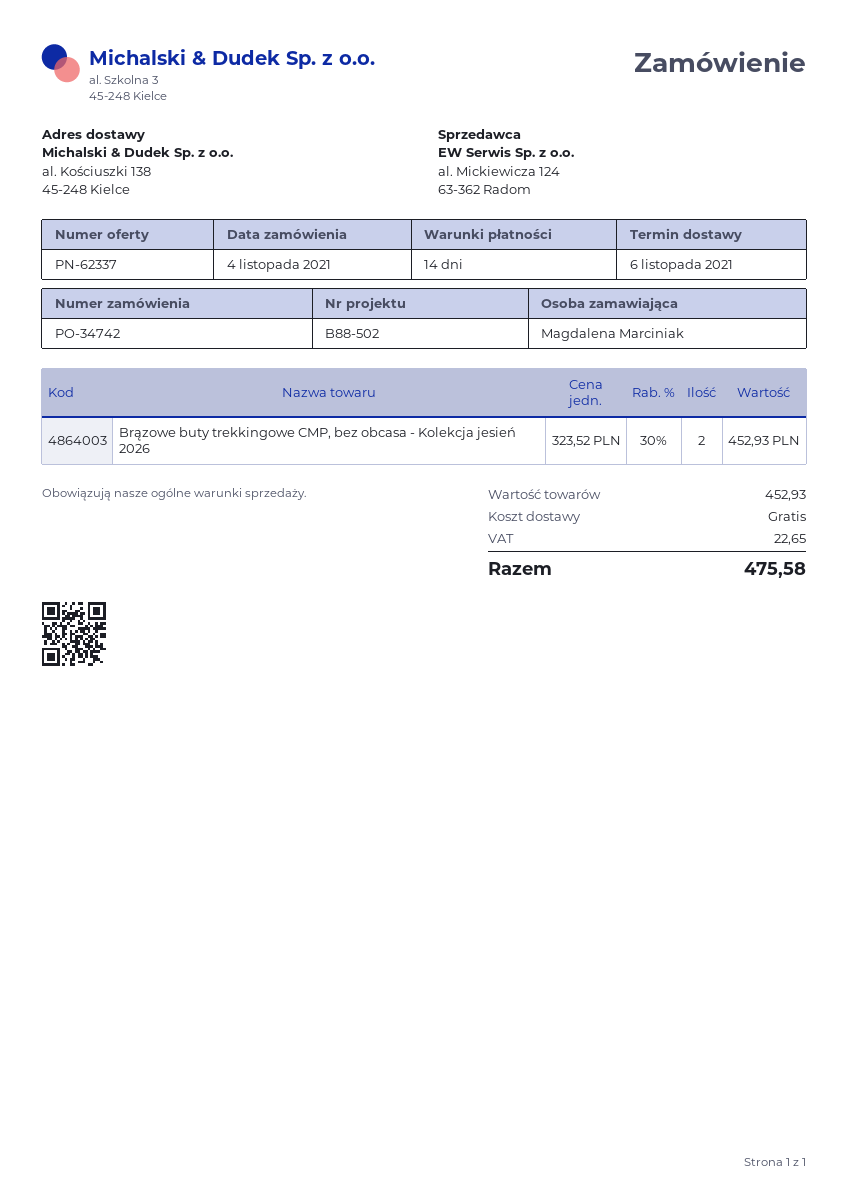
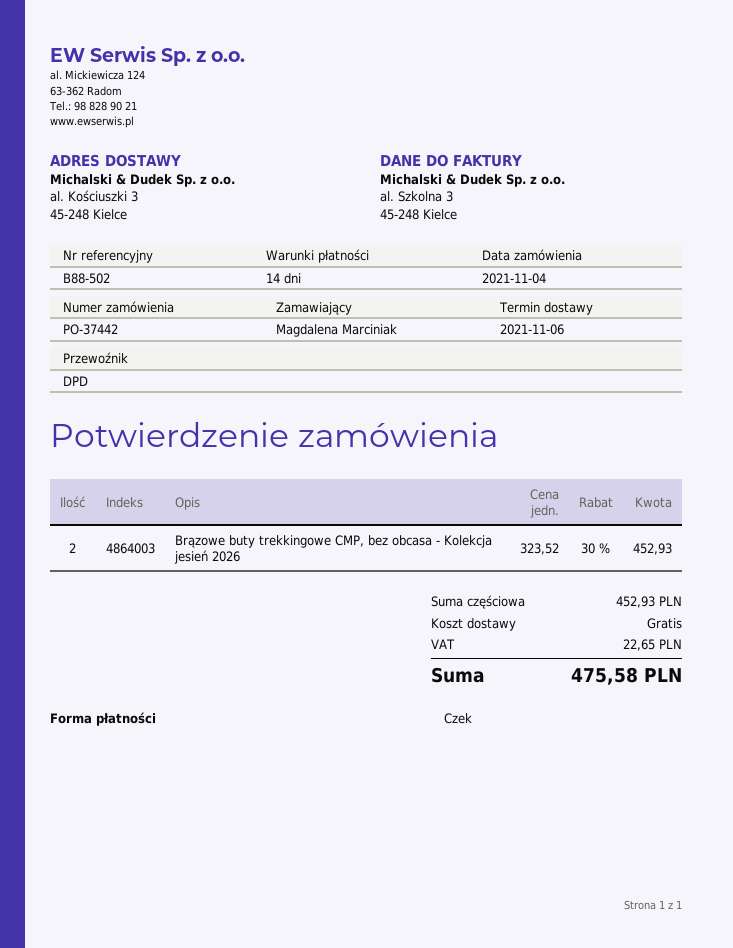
order number: PO-34742 -> PO-37442
ship to: al. Kościuszki 138, 45-248 Kielce -> al. Kościuszki 3, 45-248 Kielce

